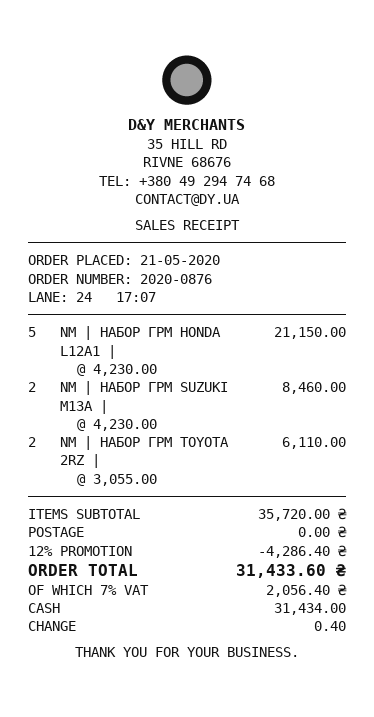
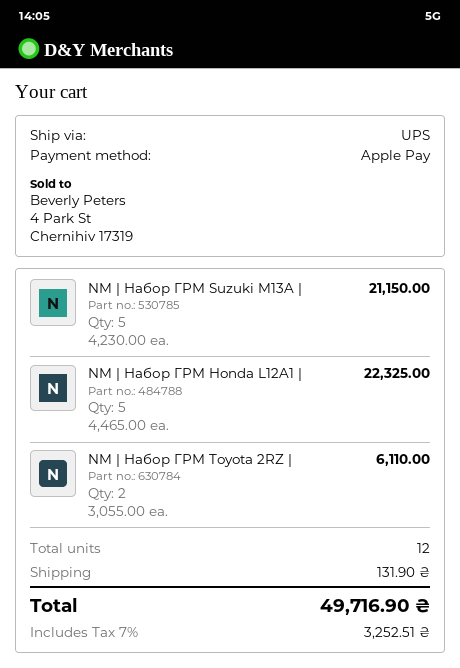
payment method: cash -> Apple Pay
NM | НАБОР ГРМ HONDA L12A1 |: 5 x 4230.00 = 21150.00 -> 5 x 4465.00 = 22325.00
NM | НАБОР ГРМ SUZUKI M13A |: 2 x 4230.00 = 8460.00 -> 5 x 4230.00 = 21150.00
discount: 12% = 4286.40 -> none
shipping: 0.00 -> 131.90
tax: 7% = 2056.40 -> 7% = 3252.51
total: 31433.60 -> 49716.90

